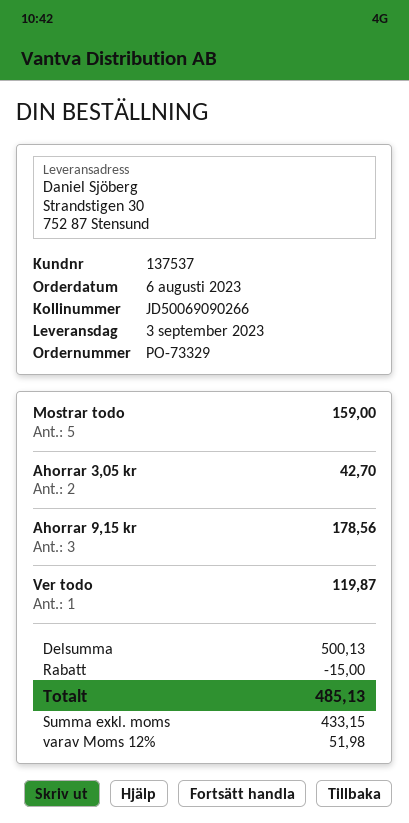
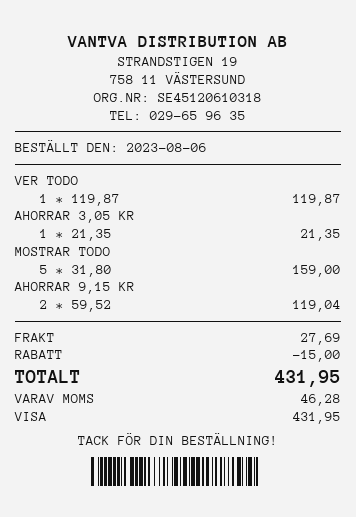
Ahorrar 3,05 kr: 2 for 42.70 -> 1 for 21.35
Ahorrar 9,15 kr: 3 for 178.56 -> 2 for 119.04
shipping: none -> 27.69
tax: 51.98 -> 46.28
total: 485.13 -> 431.95

